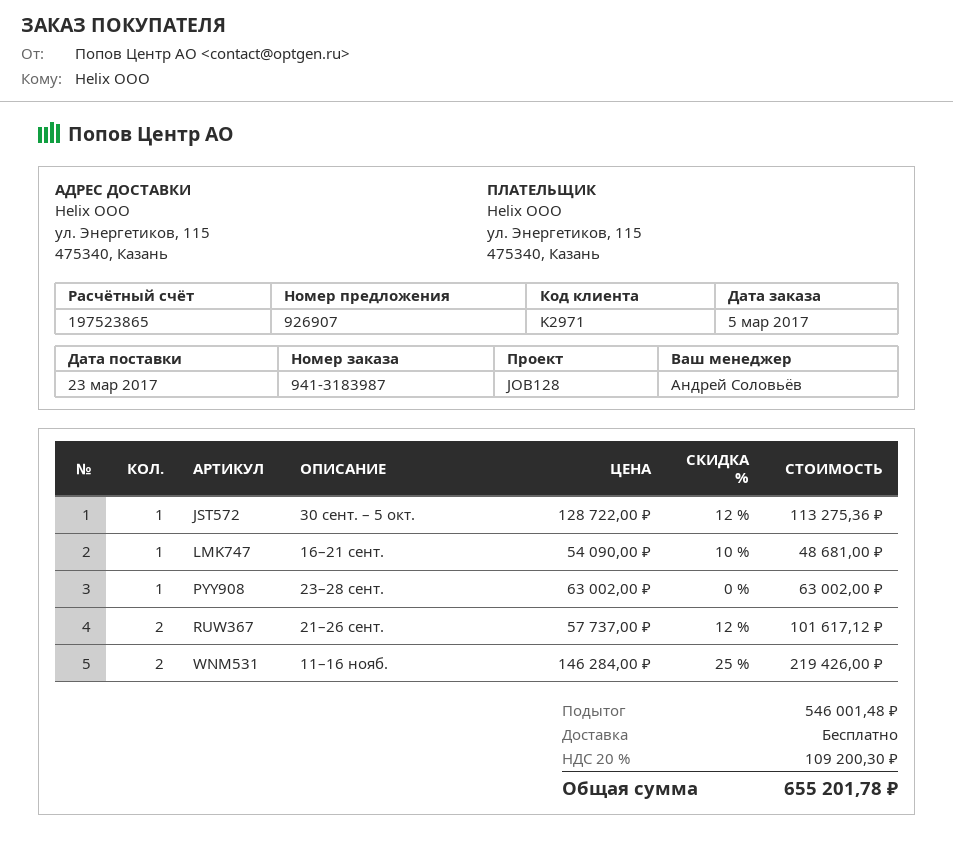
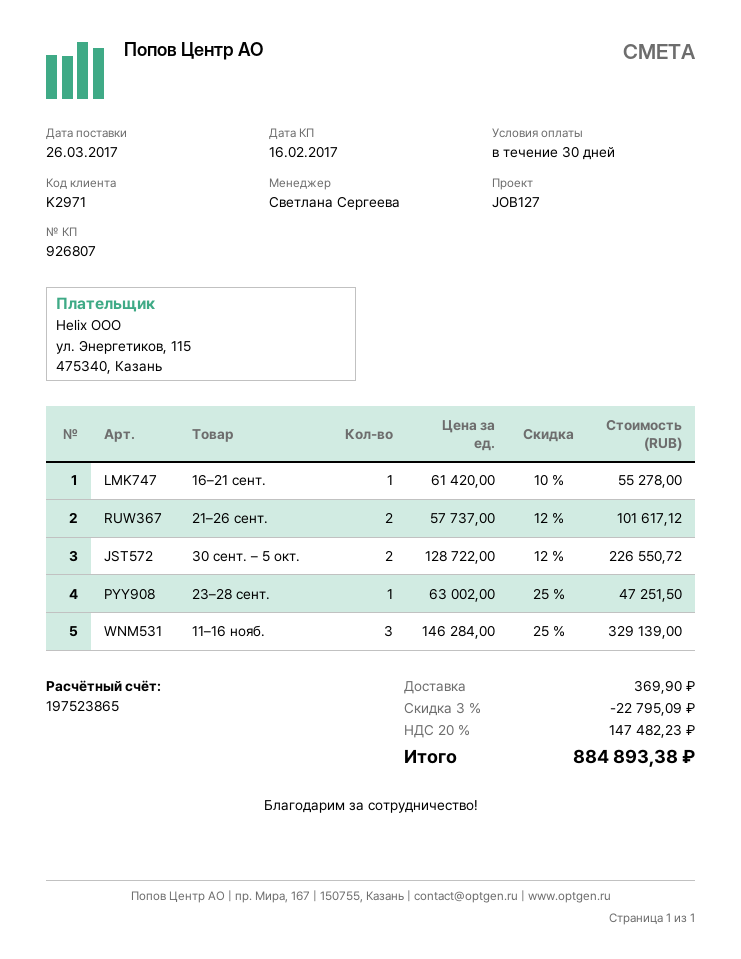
quote number: 926907 -> 926807
delivery date: 2017-03-23 -> 2017-03-26
reference: JOB128 -> JOB127
sales rep: Андрей Соловьёв -> Светлана Сергеева
30 сент. – 5 окт.: 1 x 128722.00 - 12% = 113275.36 -> 2 x 128722.00 - 12% = 226550.72
16–21 сент.: 1 x 54090.00 - 10% = 48681.00 -> 1 x 61420.00 - 10% = 55278.00
23–28 сент.: 1 x 63002.00 = 63002.00 -> 1 x 63002.00 - 25% = 47251.50
11–16 нояб.: 2 x 146284.00 - 25% = 219426.00 -> 3 x 146284.00 - 25% = 329139.00
discount: none -> 3% = 22795.09
shipping: 0.00 -> 369.90
tax: 20% = 109200.30 -> 20% = 147482.23
total: 655201.78 -> 884893.38

